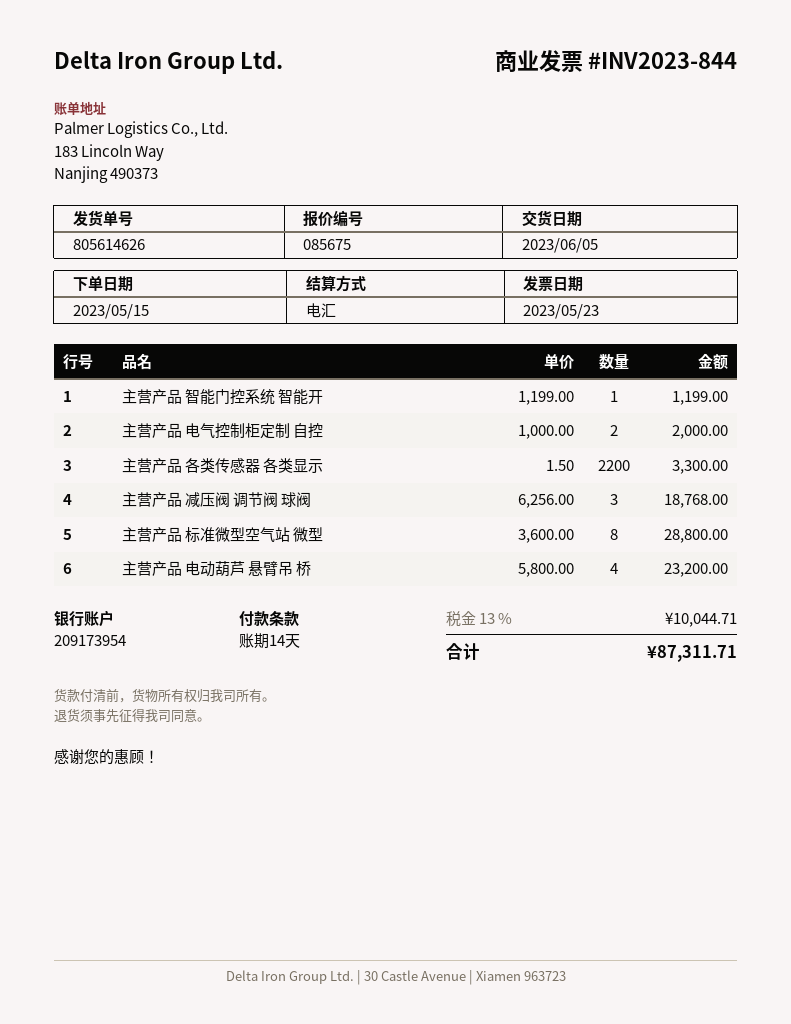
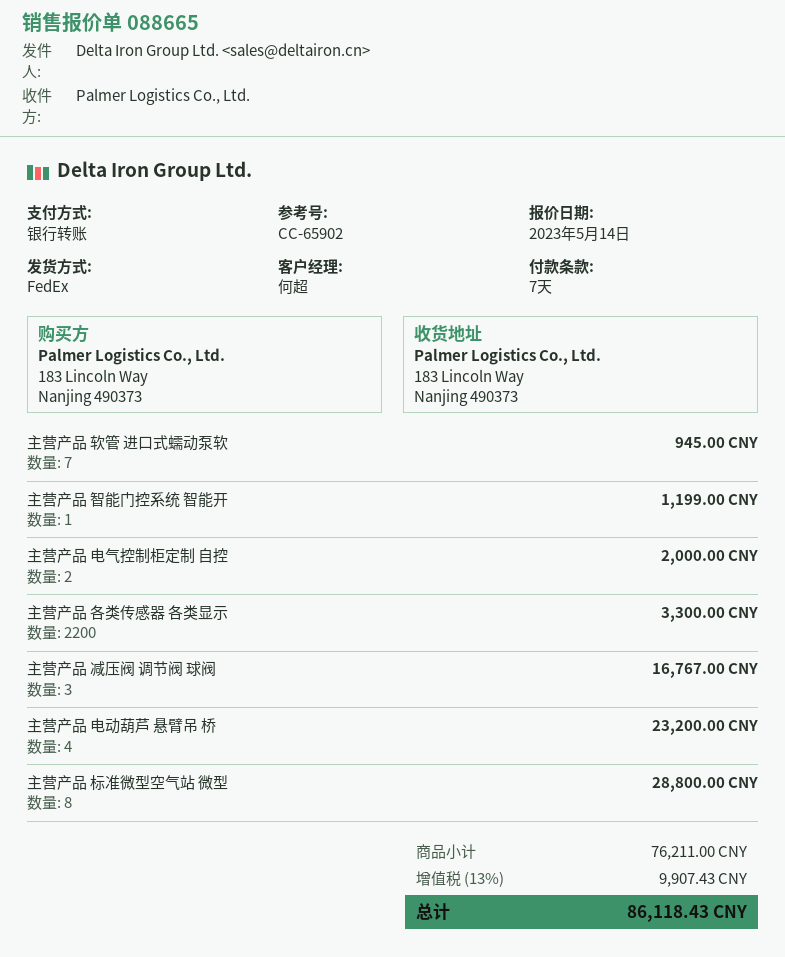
quote number: 085675 -> 088665
payment terms: 14 days -> 7 days
主营产品 减压阀 调节阀 球阀: 3 for 18768.00 -> 3 for 16767.00
主营产品 软管 进口式蠕动泵软: none -> 7 for 945.00
tax: 13% = 10044.71 -> 13% = 9907.43
total: 87311.71 -> 86118.43

